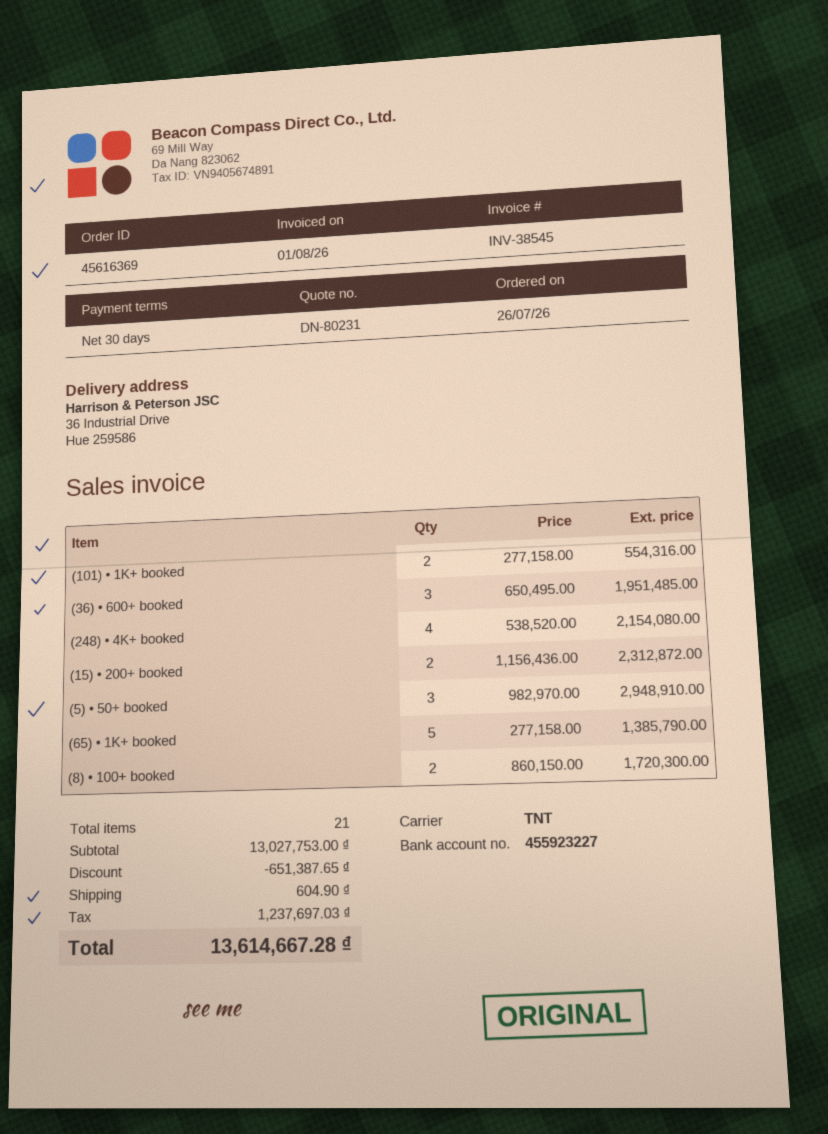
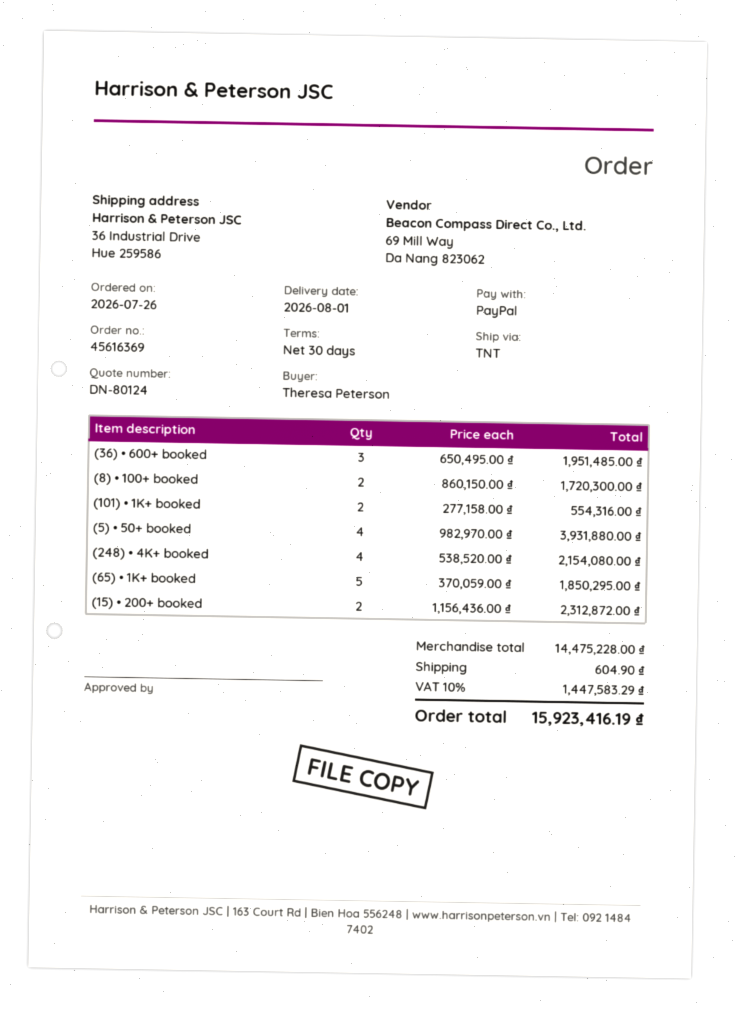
quote number: DN-80231 -> DN-80124
(5) • 50+ booked: 3 x 982970.00 = 2948910.00 -> 4 x 982970.00 = 3931880.00
(65) • 1K+ booked: 5 x 277158.00 = 1385790.00 -> 5 x 370059.00 = 1850295.00
subtotal: 13027753.00 -> 14475228.00
discount: 651387.65 -> none
tax: 1237697.03 -> 1447583.29
total: 13614667.28 -> 15923416.19

